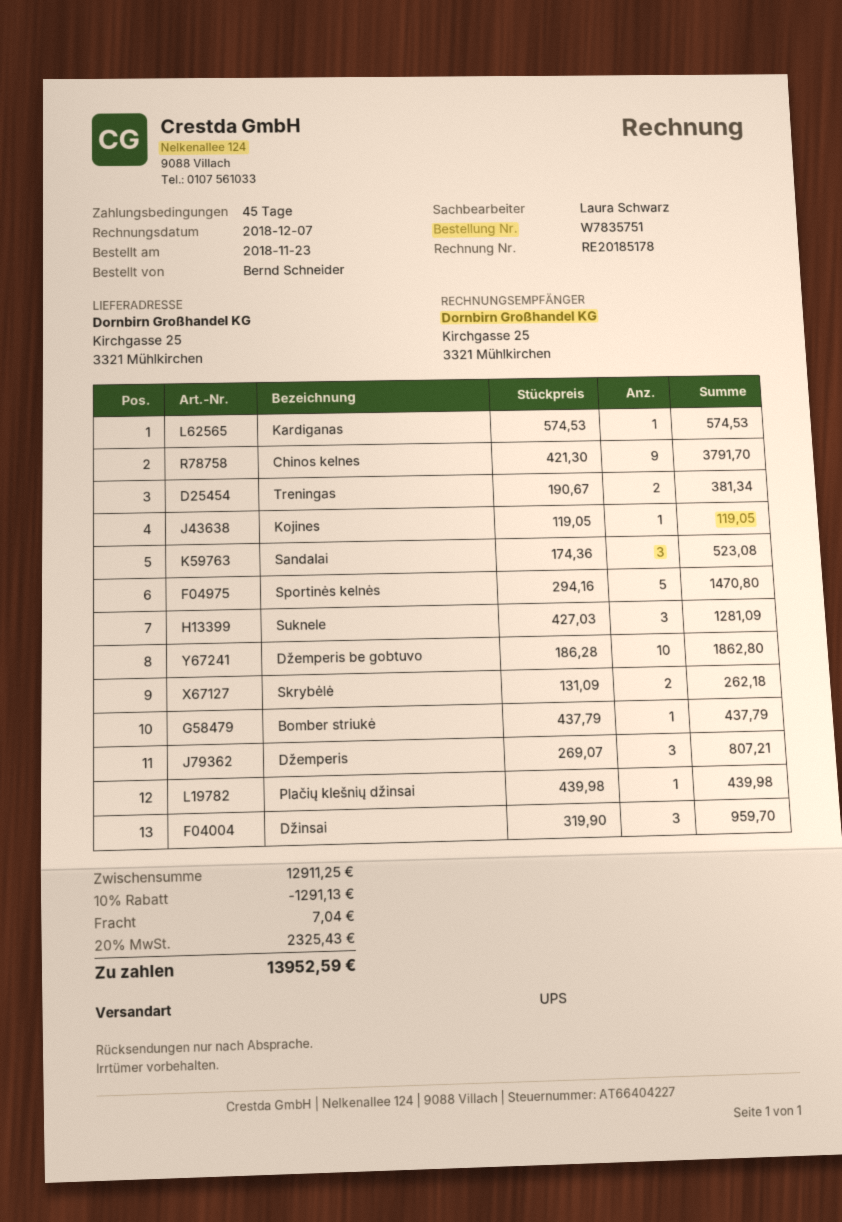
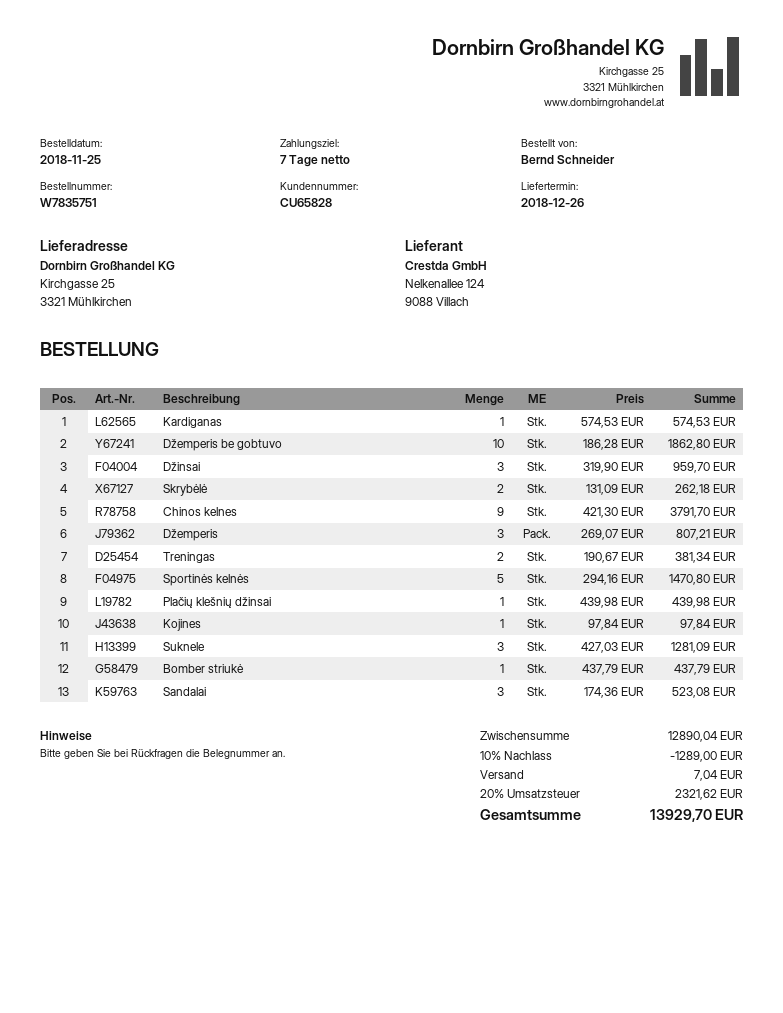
order date: 2018-11-23 -> 2018-11-25
payment terms: 45 days -> 7 days
Kojines: 1 x 119.05 = 119.05 -> 1 x 97.84 = 97.84
subtotal: 12911.25 -> 12890.04
discount: 10% = 1291.13 -> 10% = 1289.00
tax: 20% = 2325.43 -> 20% = 2321.62
total: 13952.59 -> 13929.70

